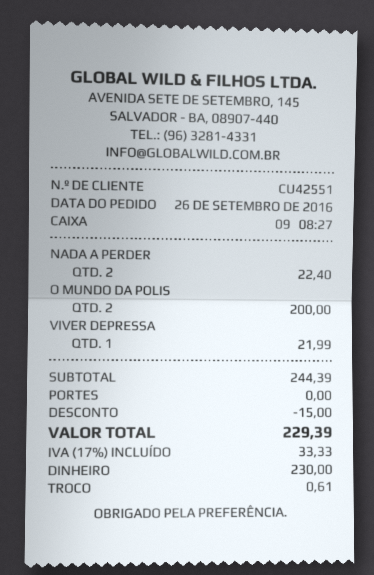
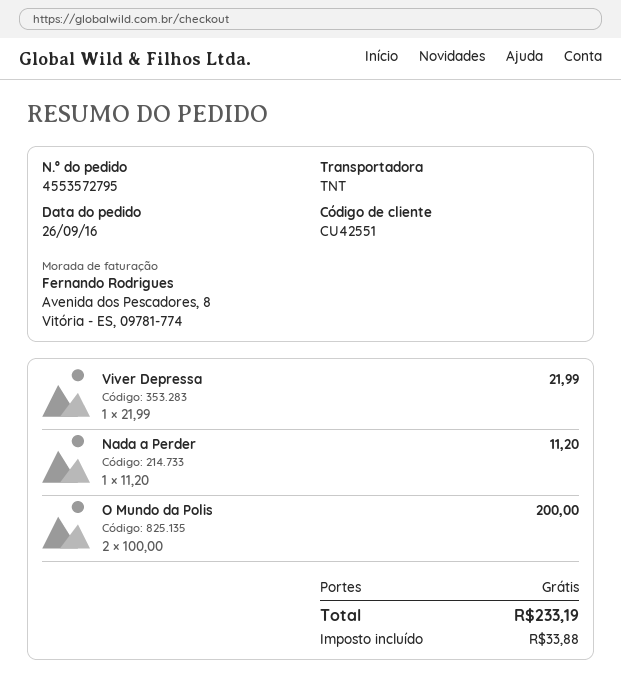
NADA A PERDER: 2 for 22.40 -> 1 for 11.20
discount: 15.00 -> none
tax: 33.33 -> 33.88
total: 229.39 -> 233.19

